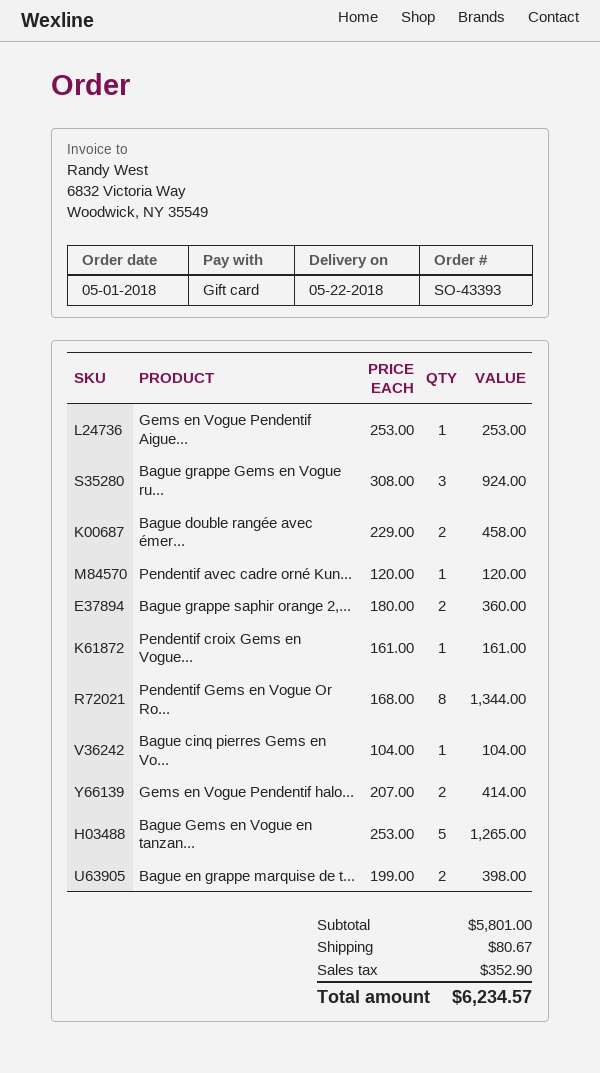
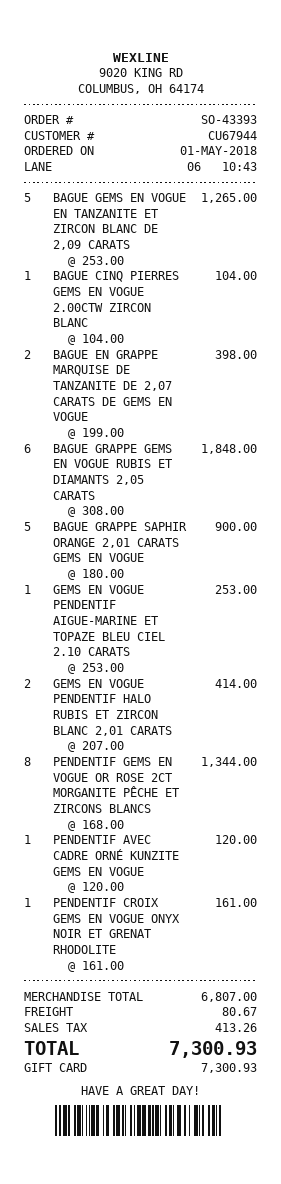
Bague grappe Gems en Vogue ru...: 3 x 308.00 = 924.00 -> 6 x 308.00 = 1848.00
Bague double rangée avec émer...: 2 x 229.00 = 458.00 -> none
Bague grappe saphir orange 2,...: 2 x 180.00 = 360.00 -> 5 x 180.00 = 900.00
subtotal: 5801.00 -> 6807.00
tax: 352.90 -> 413.26
total: 6234.57 -> 7300.93

